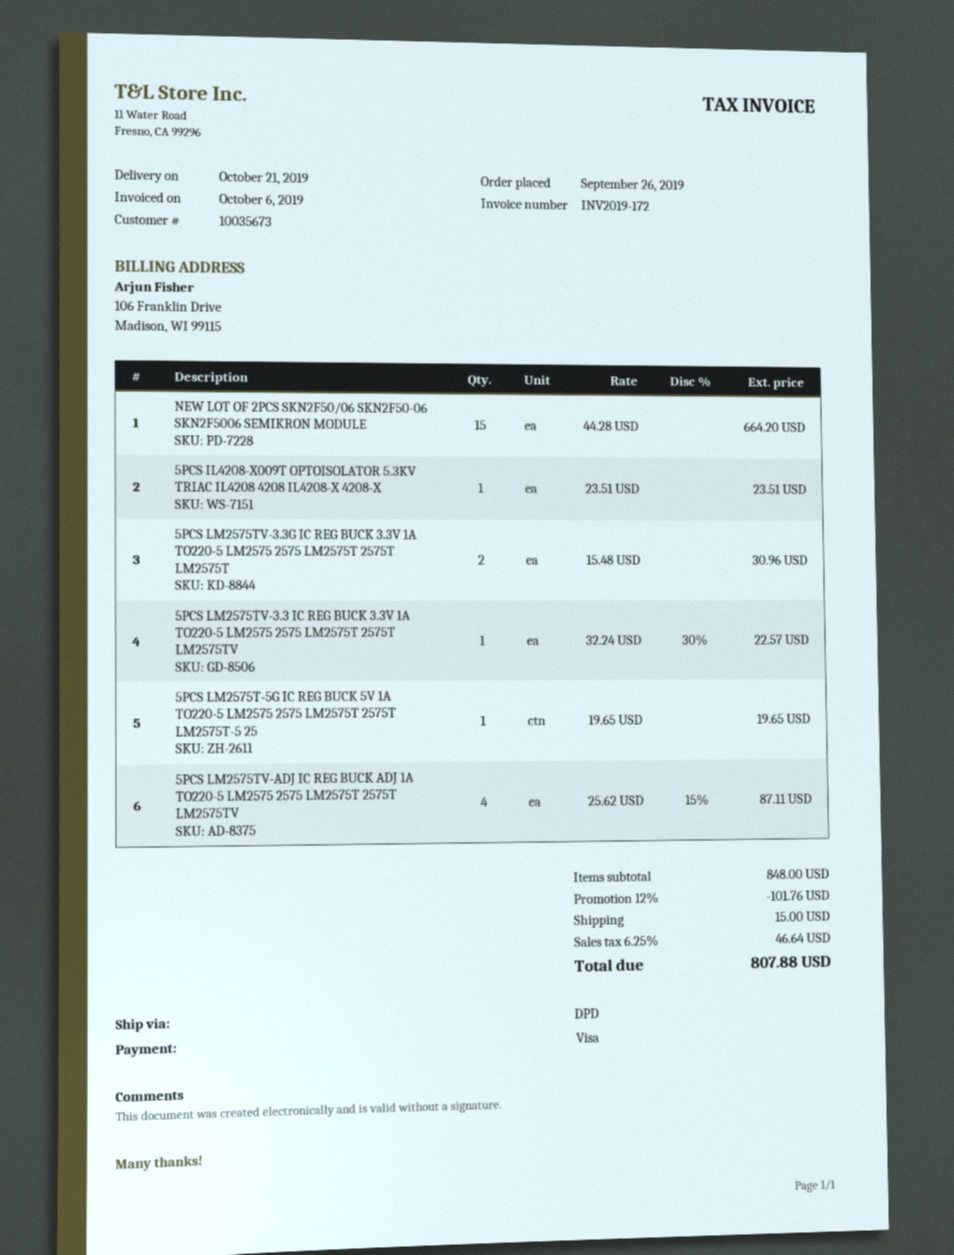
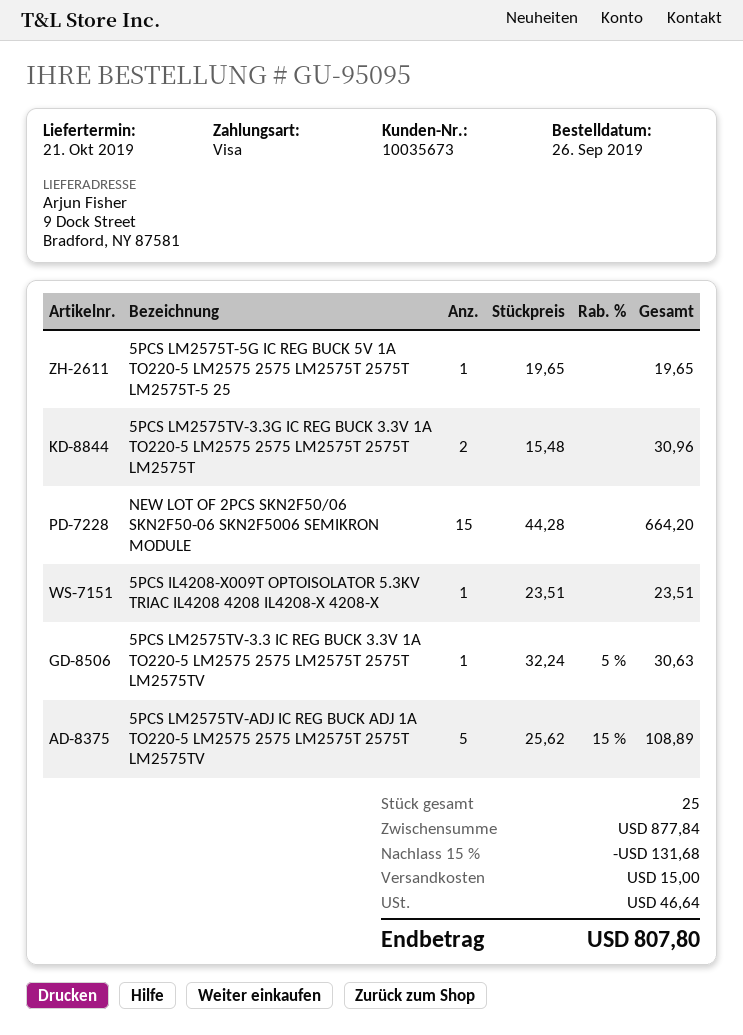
5PCS LM2575TV-3.3 IC REG BUCK 3.3V 1A TO220-5 LM2575 2575 LM2575T 2575T LM2575TV: 1 x 32.24 - 30% = 22.57 -> 1 x 32.24 - 5% = 30.63
5PCS LM2575TV-ADJ IC REG BUCK ADJ 1A TO220-5 LM2575 2575 LM2575T 2575T LM2575TV: 4 x 25.62 - 15% = 87.11 -> 5 x 25.62 - 15% = 108.89
subtotal: 848.00 -> 877.84
discount: 12% = 101.76 -> 15% = 131.68
total: 807.88 -> 807.80

